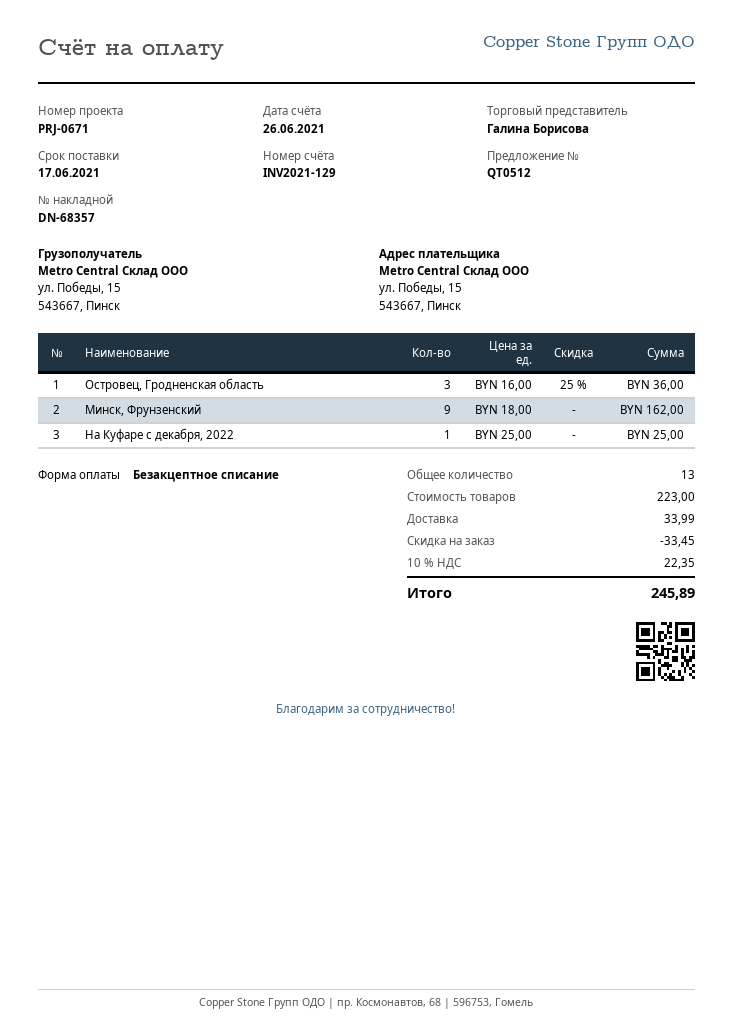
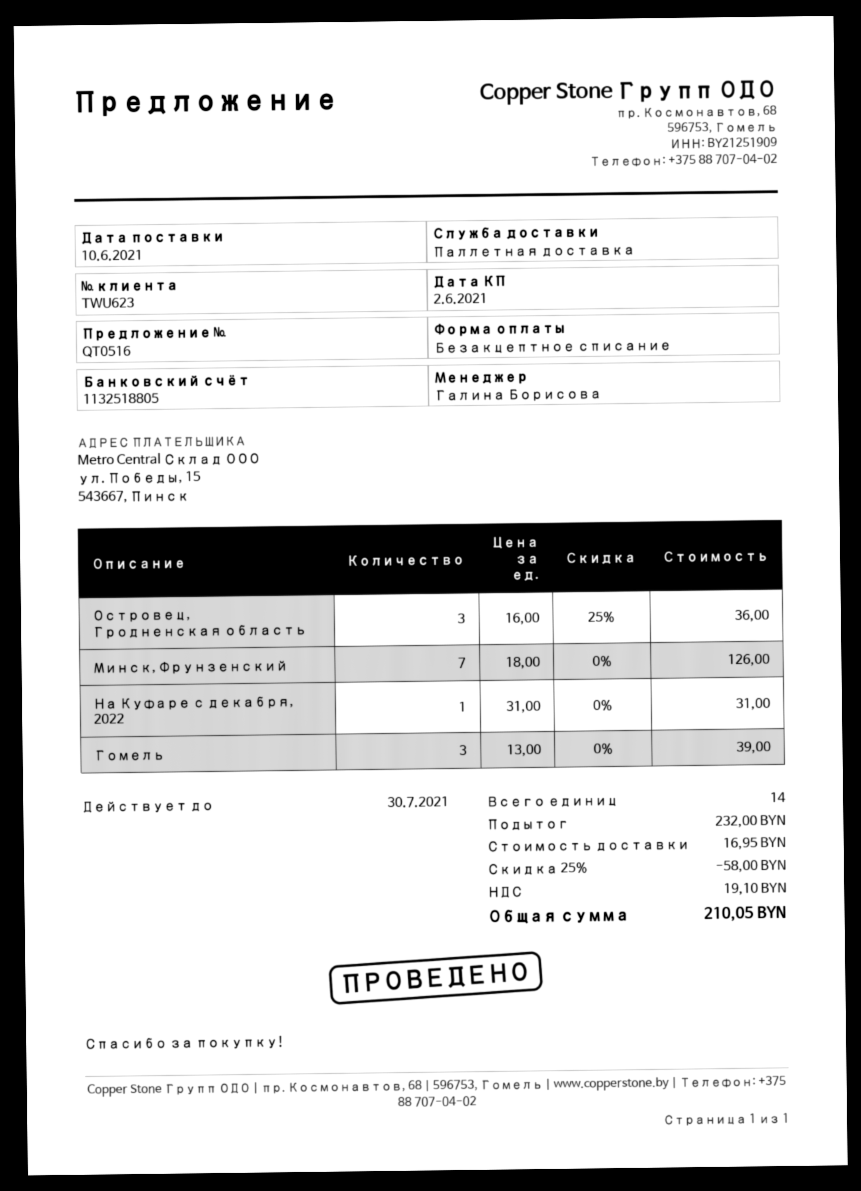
quote number: QT0512 -> QT0516
delivery date: 2021-06-17 -> 2021-06-10
Минск, Фрунзенский: 9 x 18.00 = 162.00 -> 7 x 18.00 = 126.00
На Куфаре с декабря, 2022: 1 x 25.00 = 25.00 -> 1 x 31.00 = 31.00
Гомель: none -> 3 x 13.00 = 39.00
total quantity: 13 -> 14
subtotal: 223.00 -> 232.00
discount: 33.45 -> 58.00
shipping: 33.99 -> 16.95
tax: 22.35 -> 19.10
total: 245.89 -> 210.05

